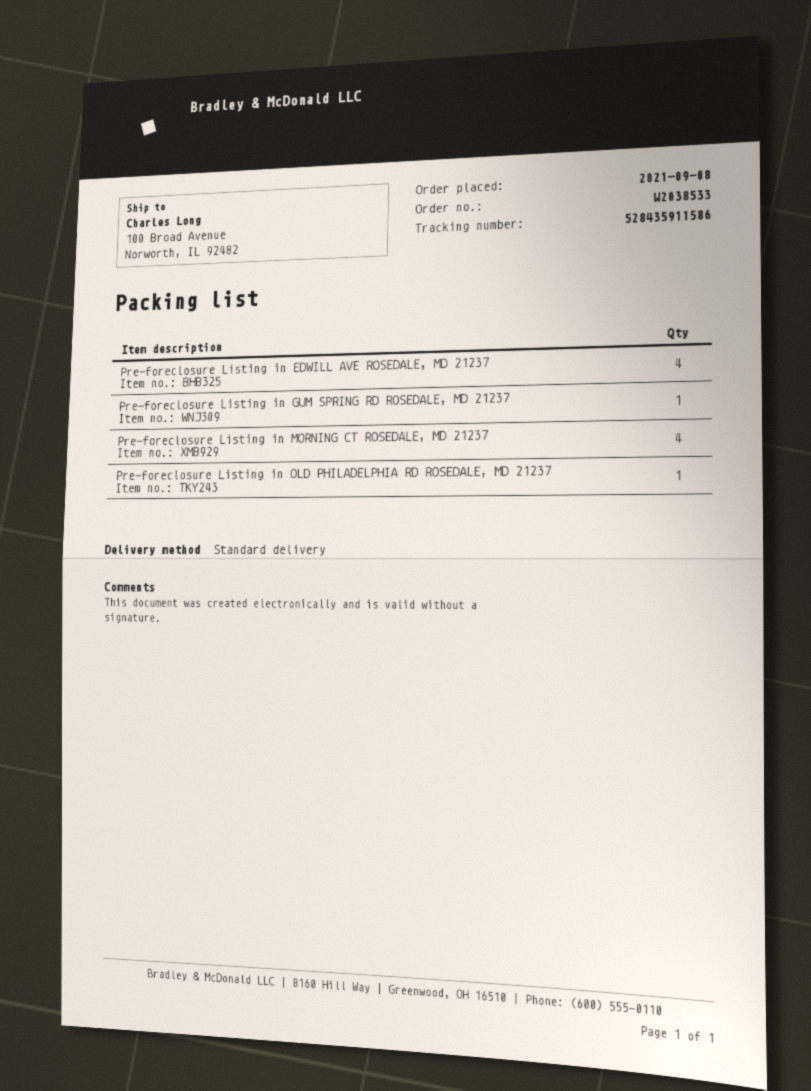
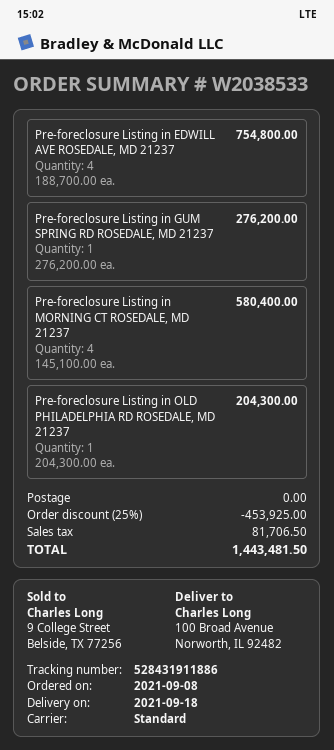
tracking number: 528435911586 -> 528431911886

